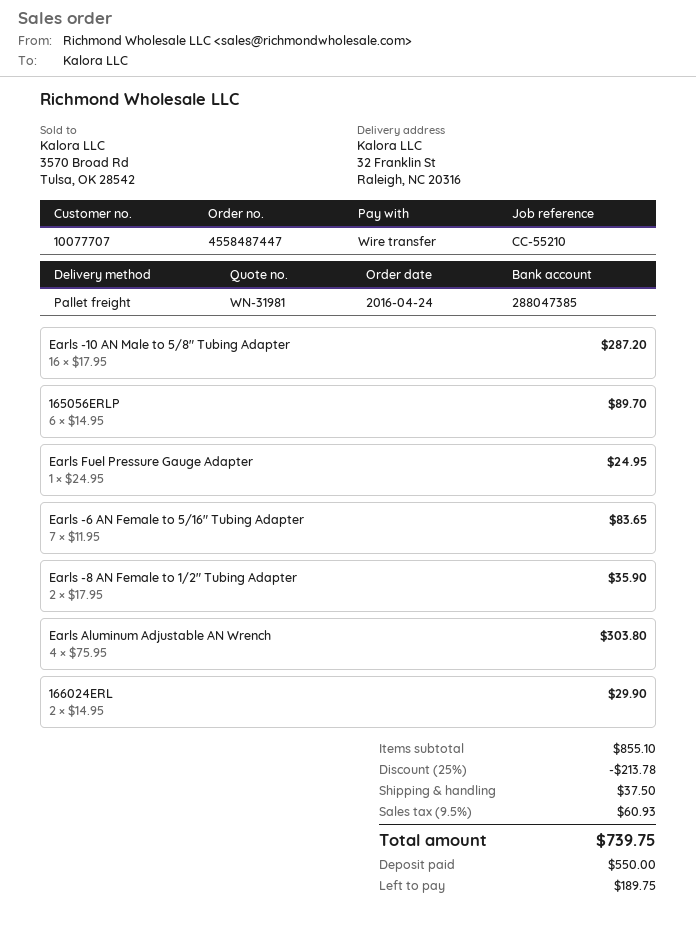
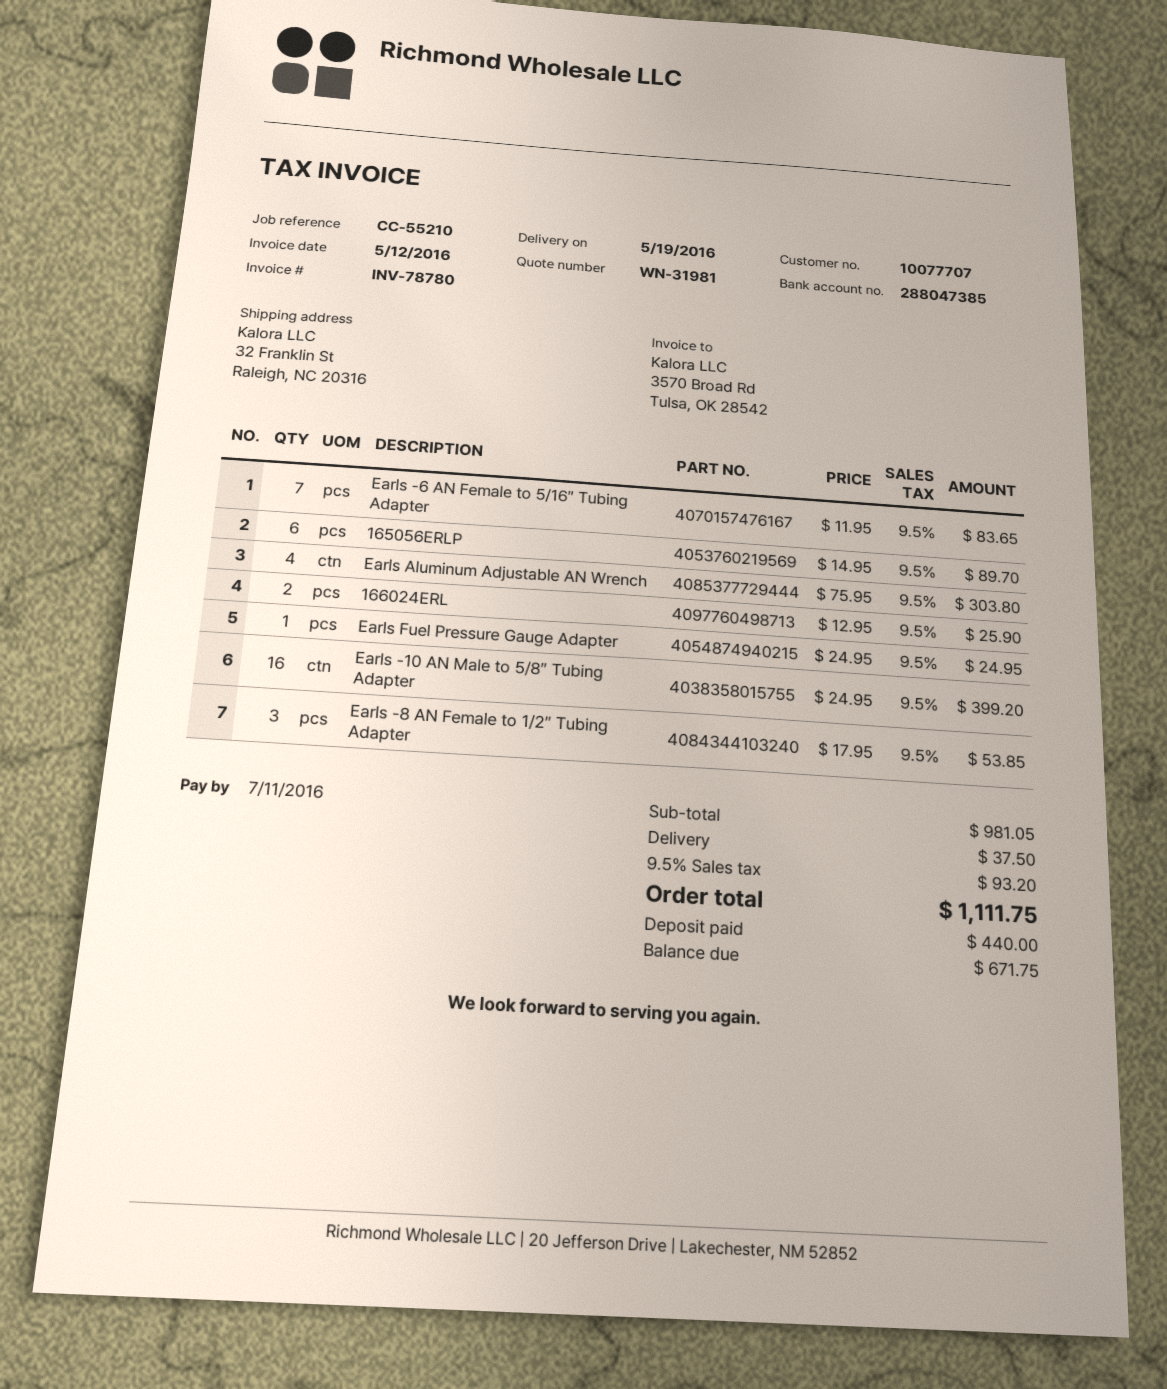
Earls -10 AN Male to 5/8″ Tubing Adapter: 16 x 17.95 = 287.20 -> 16 x 24.95 = 399.20
Earls -8 AN Female to 1/2″ Tubing Adapter: 2 x 17.95 = 35.90 -> 3 x 17.95 = 53.85
166024ERL: 2 x 14.95 = 29.90 -> 2 x 12.95 = 25.90
subtotal: 855.10 -> 981.05
discount: 25% = 213.78 -> none
tax: 9.5% = 60.93 -> 9.5% = 93.20
total: 739.75 -> 1111.75
deposit: 550.00 -> 440.00
balance: 189.75 -> 671.75

